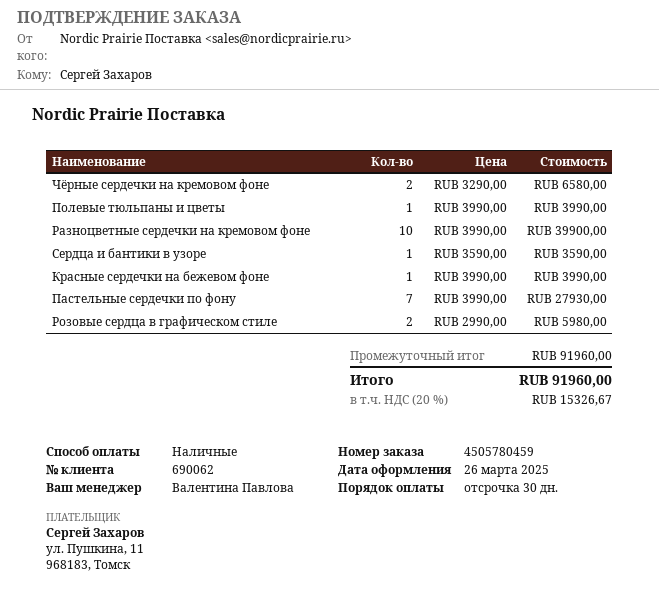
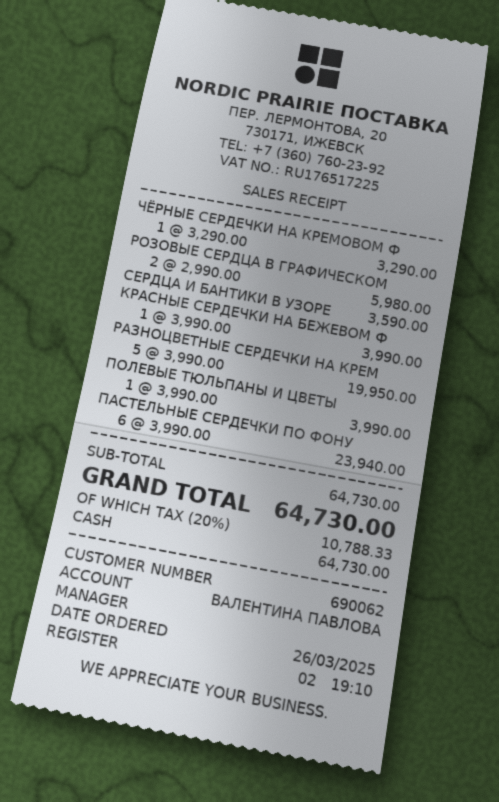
Чёрные сердечки на кремовом фоне: 2 x 3290.00 = 6580.00 -> 1 x 3290.00 = 3290.00
Разноцветные сердечки на кремовом фоне: 10 x 3990.00 = 39900.00 -> 5 x 3990.00 = 19950.00
Пастельные сердечки по фону: 7 x 3990.00 = 27930.00 -> 6 x 3990.00 = 23940.00
subtotal: 91960.00 -> 64730.00
tax: 20% = 15326.67 -> 20% = 10788.33
total: 91960.00 -> 64730.00

